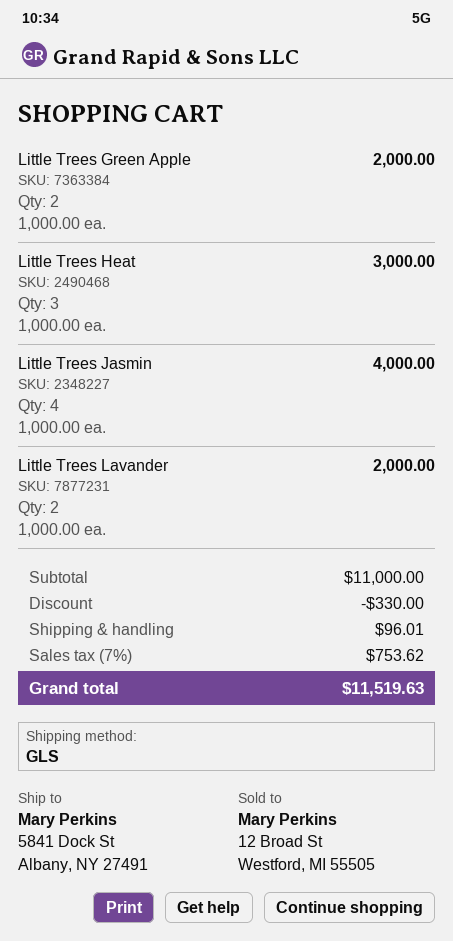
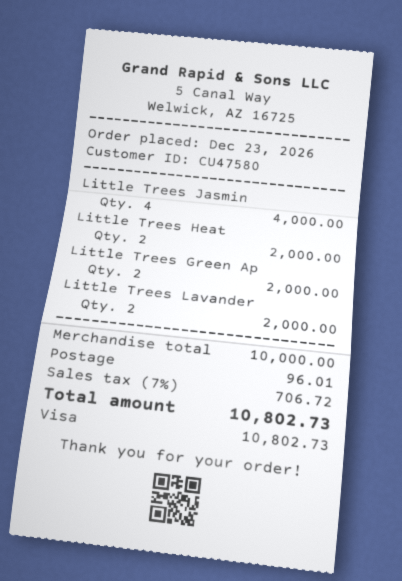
Little Trees Heat: 3 for 3000.00 -> 2 for 2000.00
subtotal: 11000.00 -> 10000.00
discount: 330.00 -> none
tax: 7% = 753.62 -> 7% = 706.72
total: 11519.63 -> 10802.73

